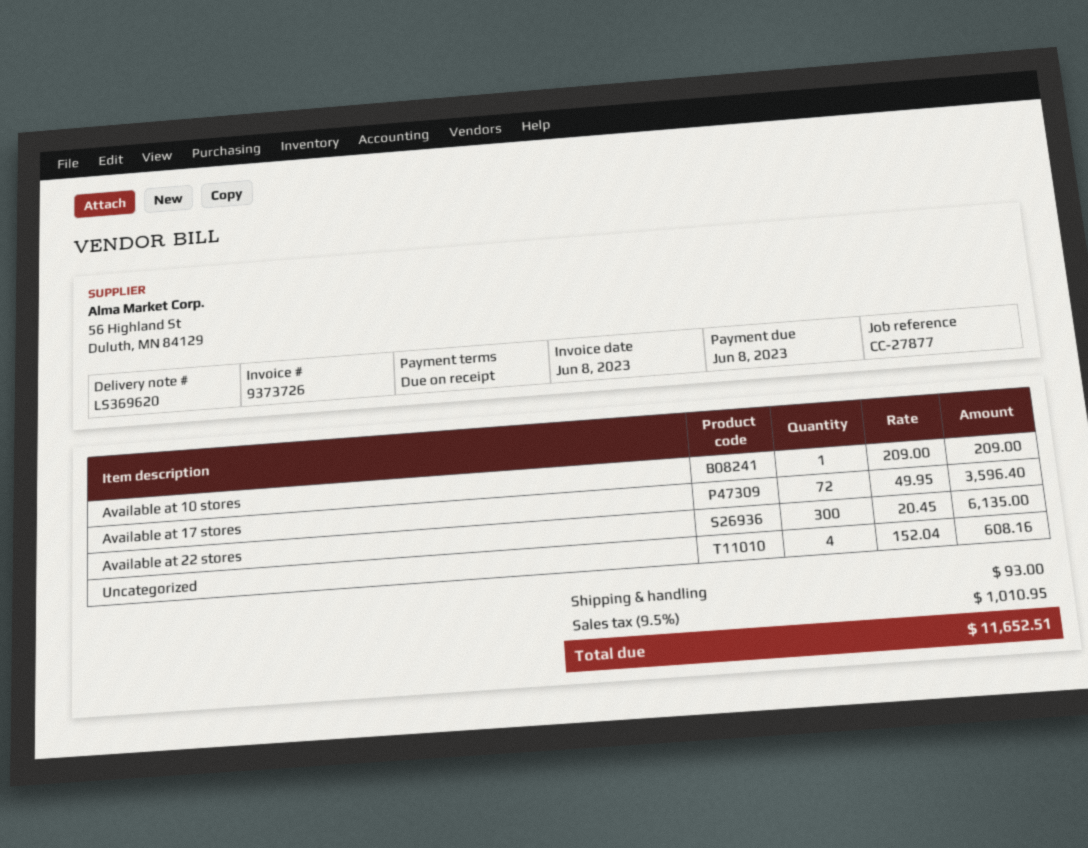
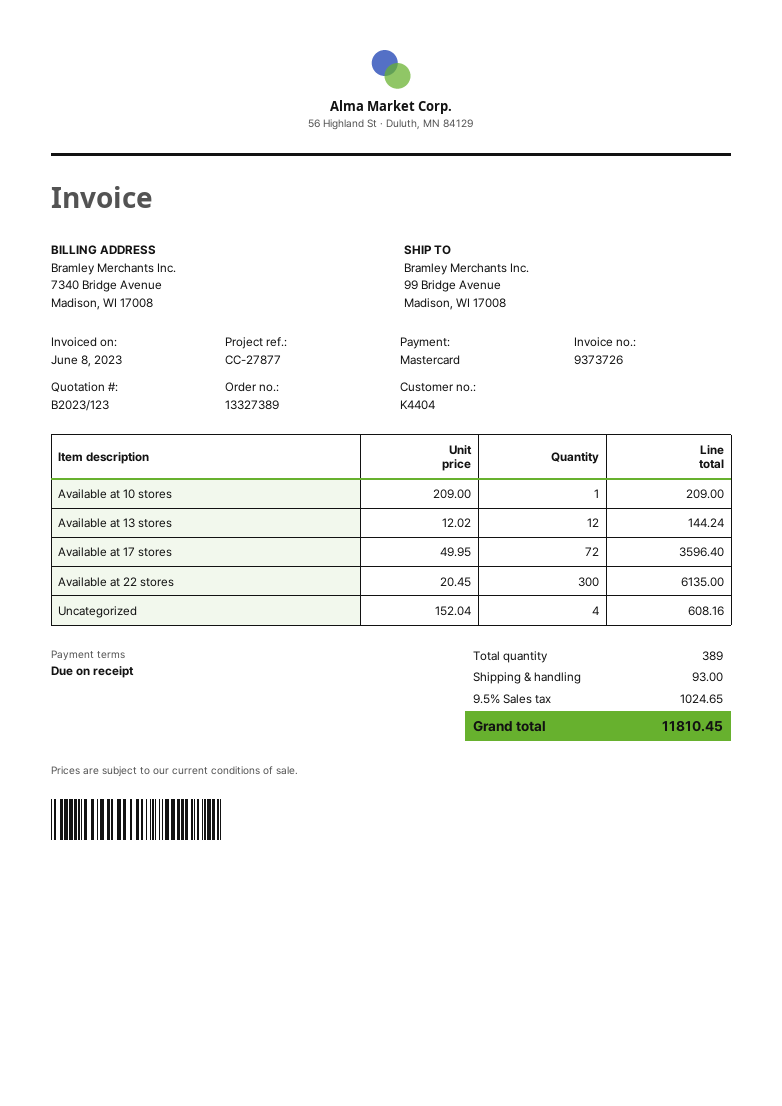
Available at 13 stores: none -> 12 x 12.02 = 144.24
tax: 9.5% = 1010.95 -> 9.5% = 1024.65
total: 11652.51 -> 11810.45

